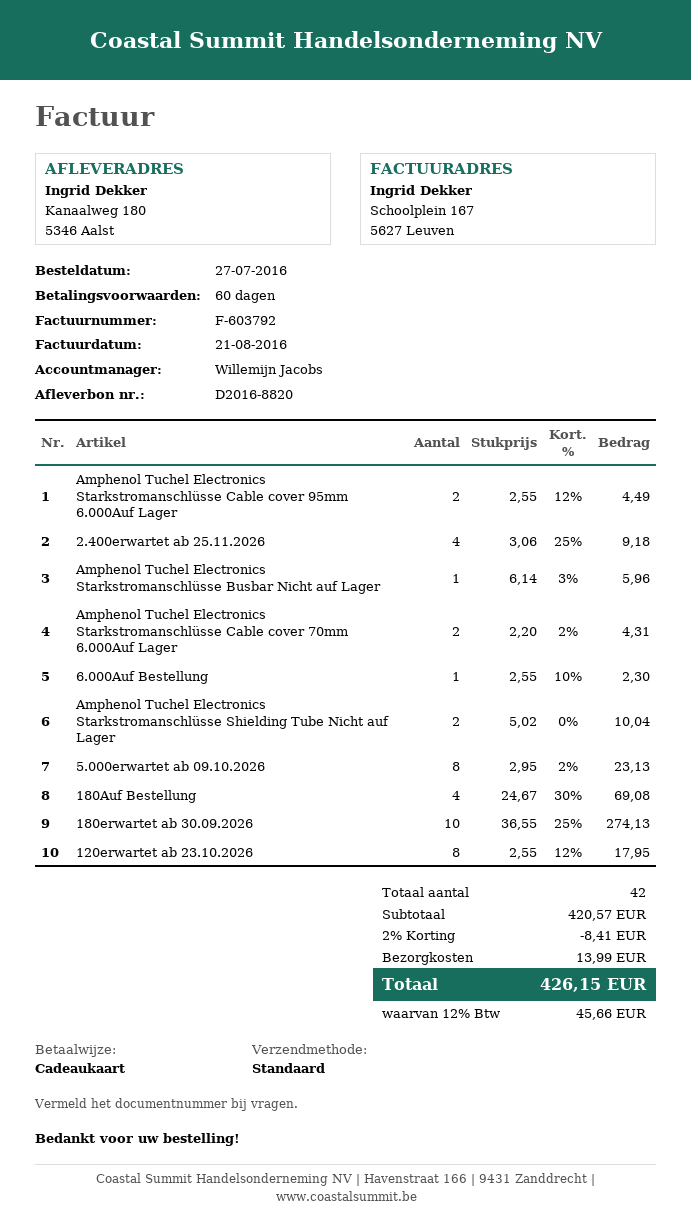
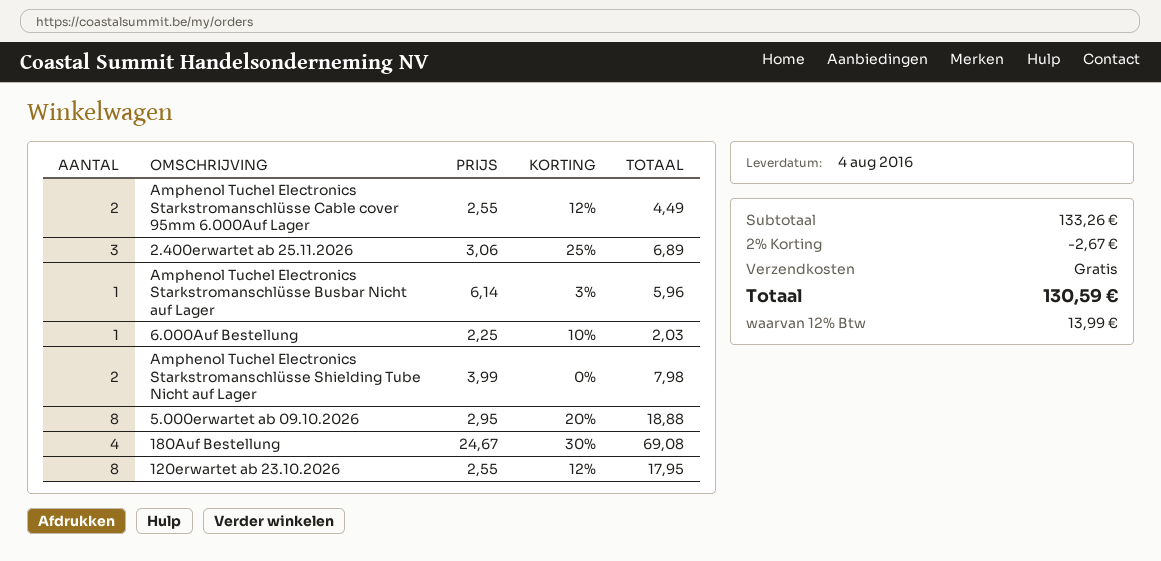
2.400erwartet ab 25.11.2026: 4 x 3.06 - 25% = 9.18 -> 3 x 3.06 - 25% = 6.89
Amphenol Tuchel Electronics Starkstromanschlüsse Cable cover 70mm 6.000Auf Lager: 2 x 2.20 - 2% = 4.31 -> none
6.000Auf Bestellung: 1 x 2.55 - 10% = 2.30 -> 1 x 2.25 - 10% = 2.03
Amphenol Tuchel Electronics Starkstromanschlüsse Shielding Tube Nicht auf Lager: 2 x 5.02 = 10.04 -> 2 x 3.99 = 7.98
5.000erwartet ab 09.10.2026: 8 x 2.95 - 2% = 23.13 -> 8 x 2.95 - 20% = 18.88
180erwartet ab 30.09.2026: 10 x 36.55 - 25% = 274.13 -> none
subtotal: 420.57 -> 133.26
discount: 2% = 8.41 -> 2% = 2.67
shipping: 13.99 -> 0.00
tax: 12% = 45.66 -> 12% = 13.99
total: 426.15 -> 130.59

